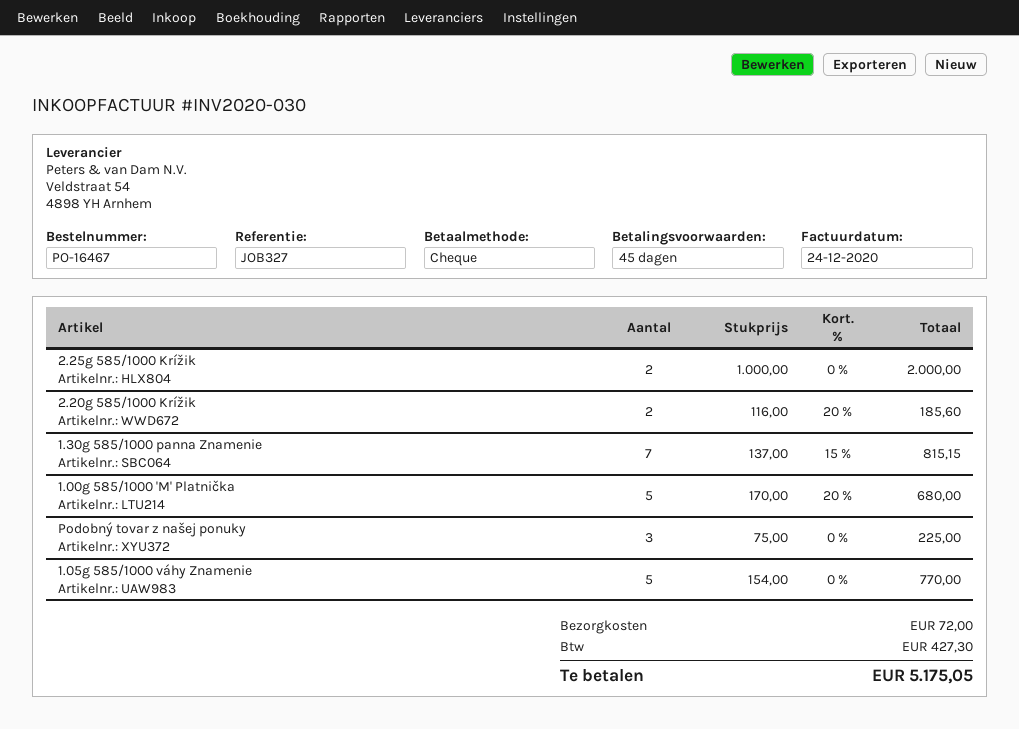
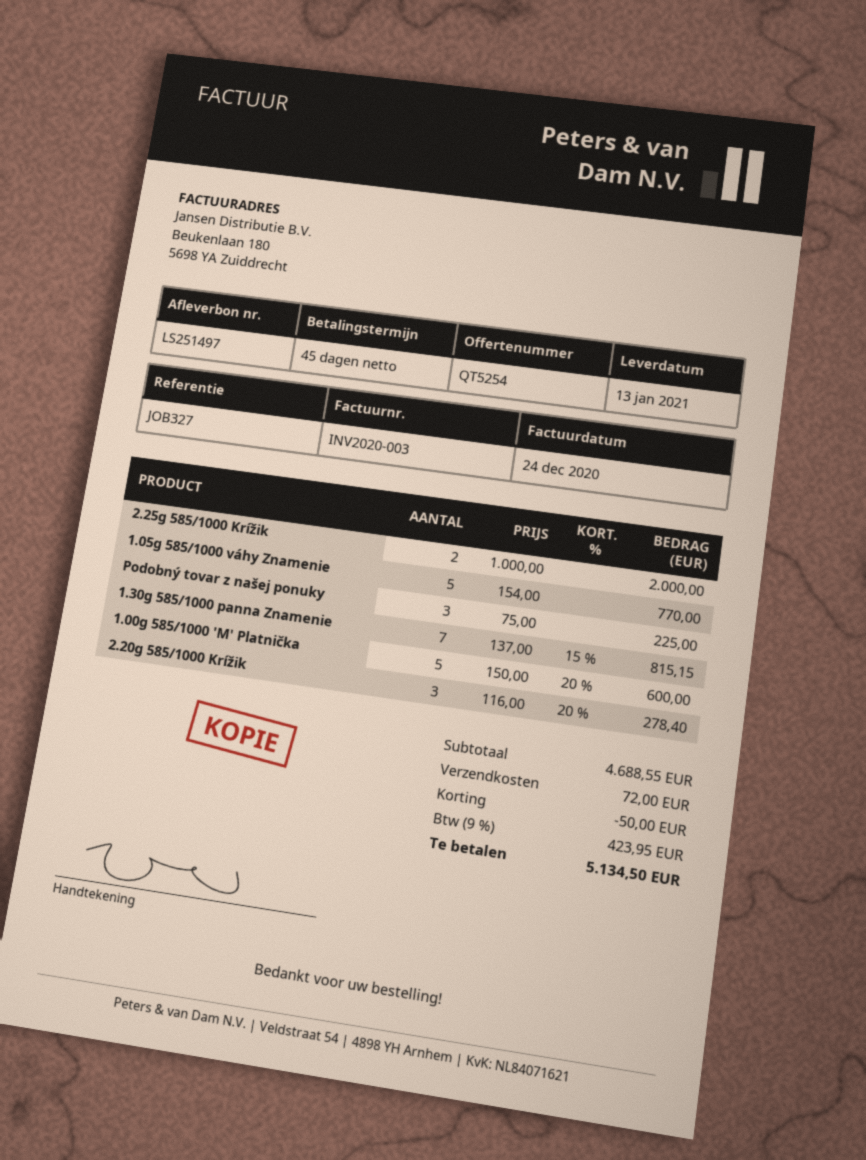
invoice number: INV2020-030 -> INV2020-003
2.20g 585/1000 Krížik: 2 x 116.00 - 20% = 185.60 -> 3 x 116.00 - 20% = 278.40
1.00g 585/1000 'M' Platnička: 5 x 170.00 - 20% = 680.00 -> 5 x 150.00 - 20% = 600.00
discount: none -> 50.00
tax: 427.30 -> 423.95
total: 5175.05 -> 5134.50

